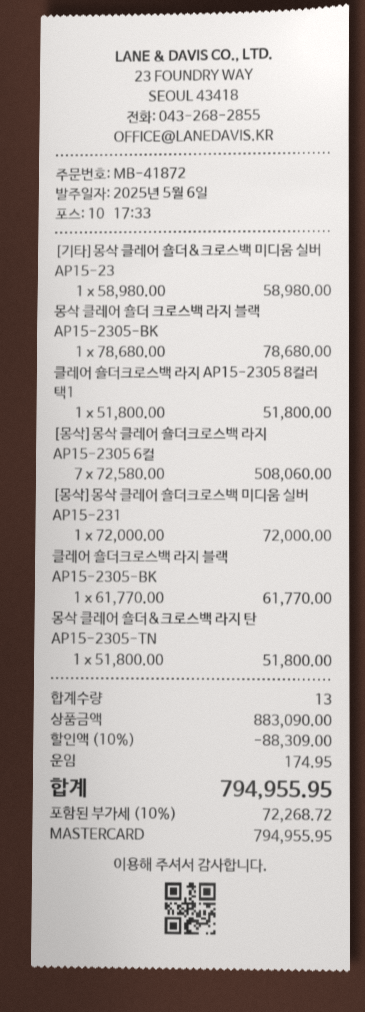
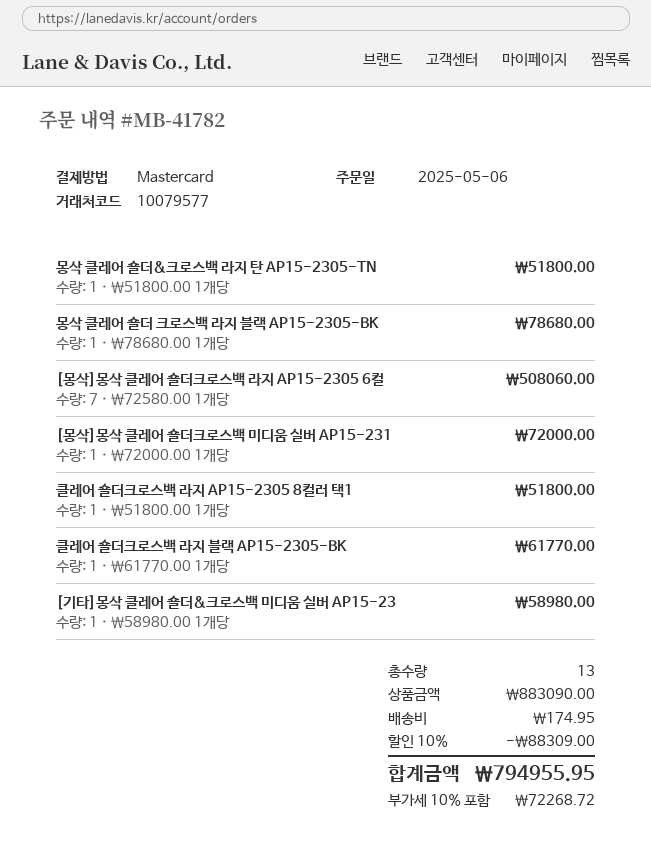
order number: MB-41872 -> MB-41782

